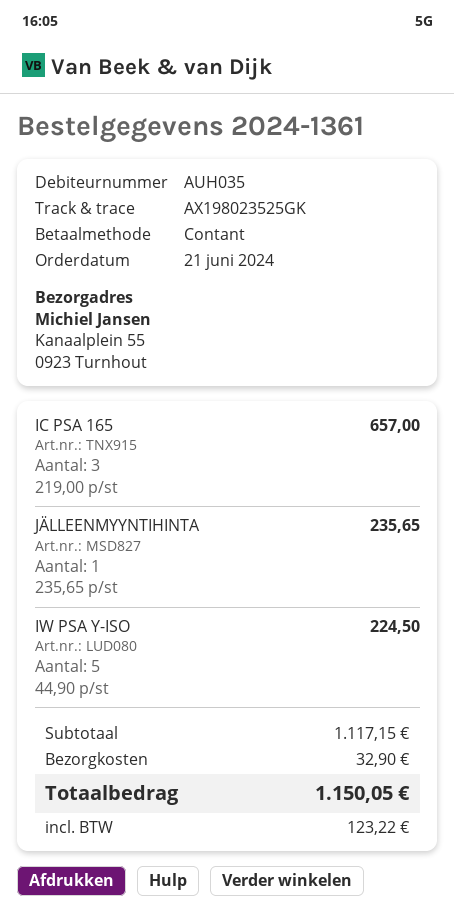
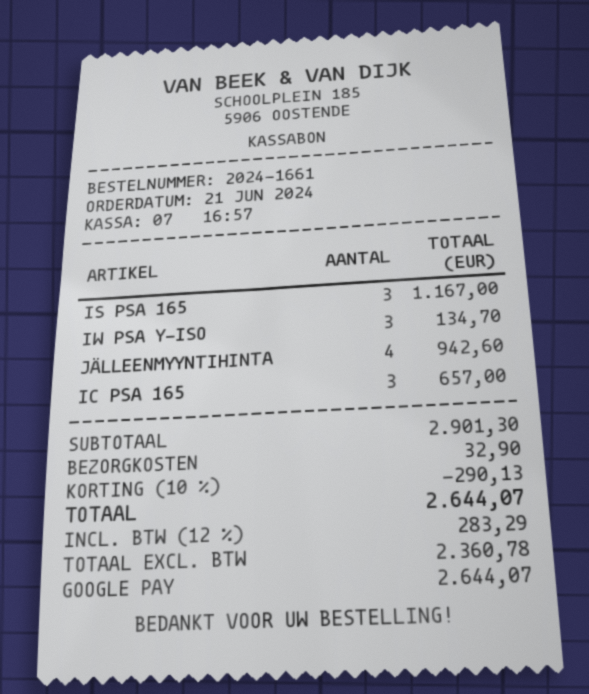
order number: 2024-1361 -> 2024-1661
payment method: cash -> Google Pay
JÄLLEENMYYNTIHINTA: 1 for 235.65 -> 4 for 942.60
IW PSA Y-ISO: 5 for 224.50 -> 3 for 134.70
IS PSA 165: none -> 3 for 1167.00
subtotal: 1117.15 -> 2901.30
discount: none -> 10% = 290.13
tax: 123.22 -> 283.29
total: 1150.05 -> 2644.07

